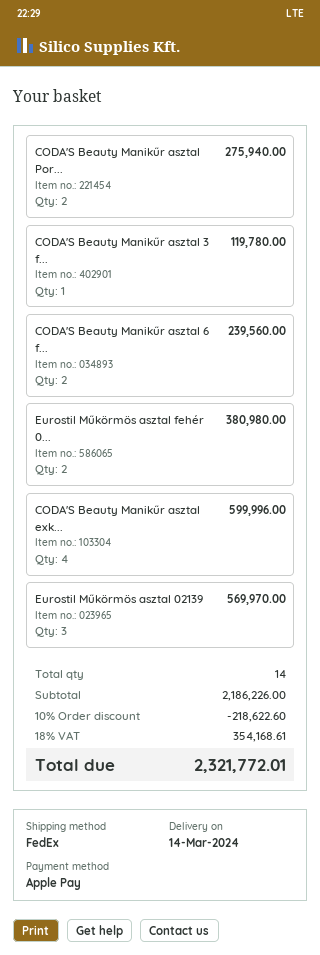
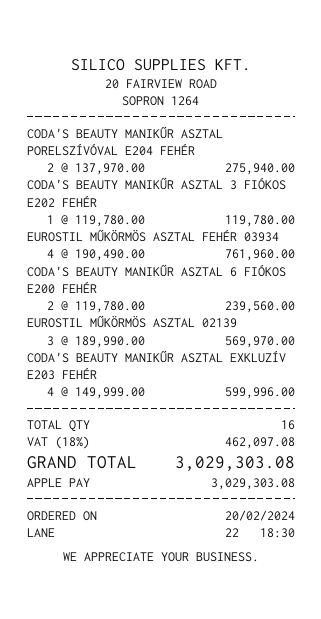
Eurostil Műkörmös asztal fehér 0...: 2 for 380980.00 -> 4 for 761960.00
total quantity: 14 -> 16
discount: 10% = 218622.60 -> none
tax: 18% = 354168.61 -> 18% = 462097.08
total: 2321772.01 -> 3029303.08

